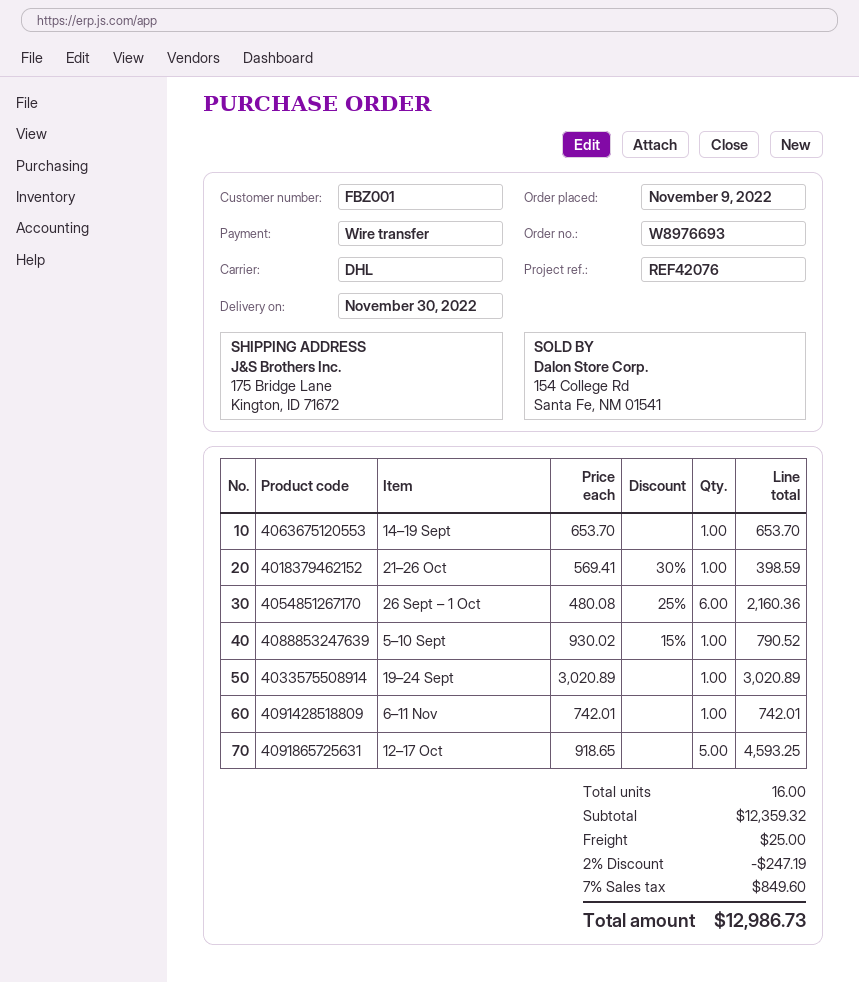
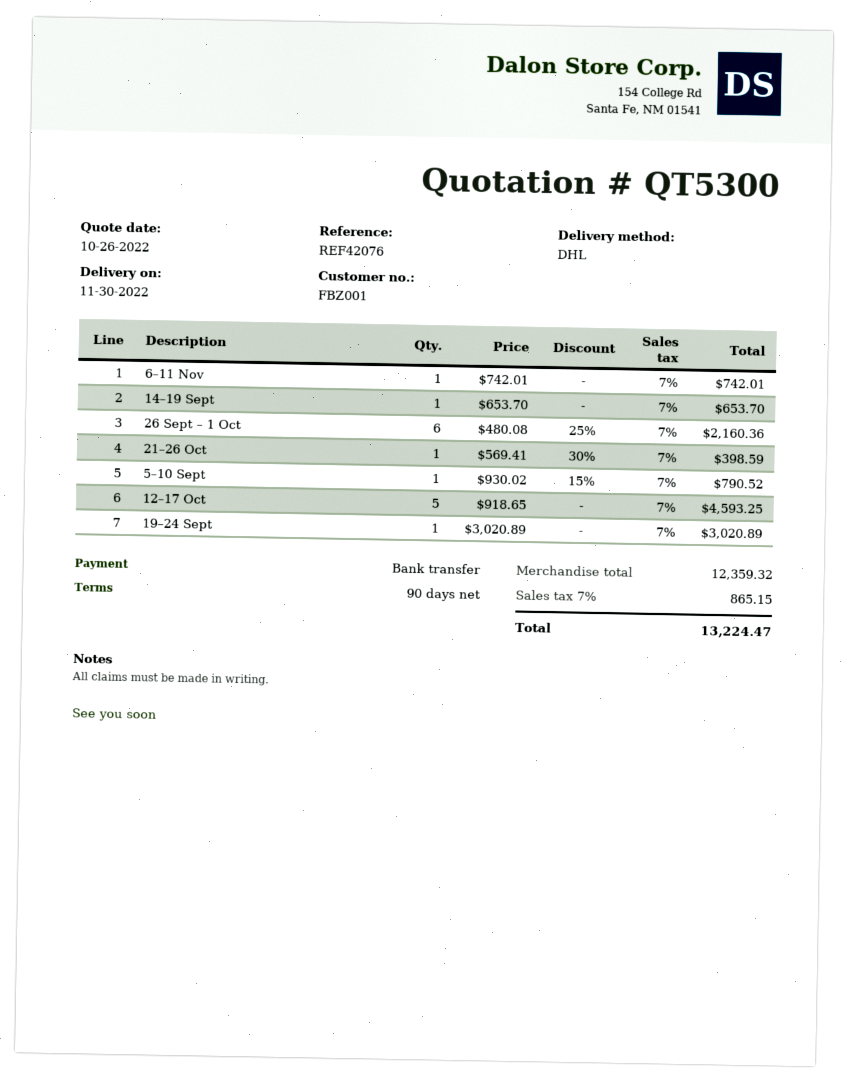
discount: 2% = 247.19 -> none
shipping: 25.00 -> none
tax: 7% = 849.60 -> 7% = 865.15
total: 12986.73 -> 13224.47

